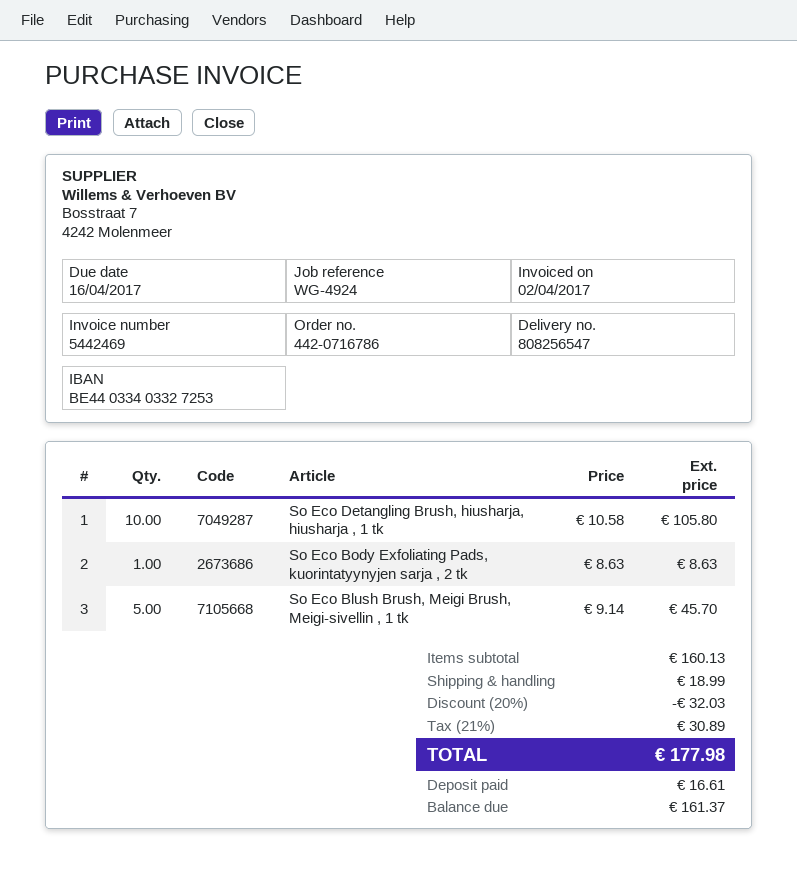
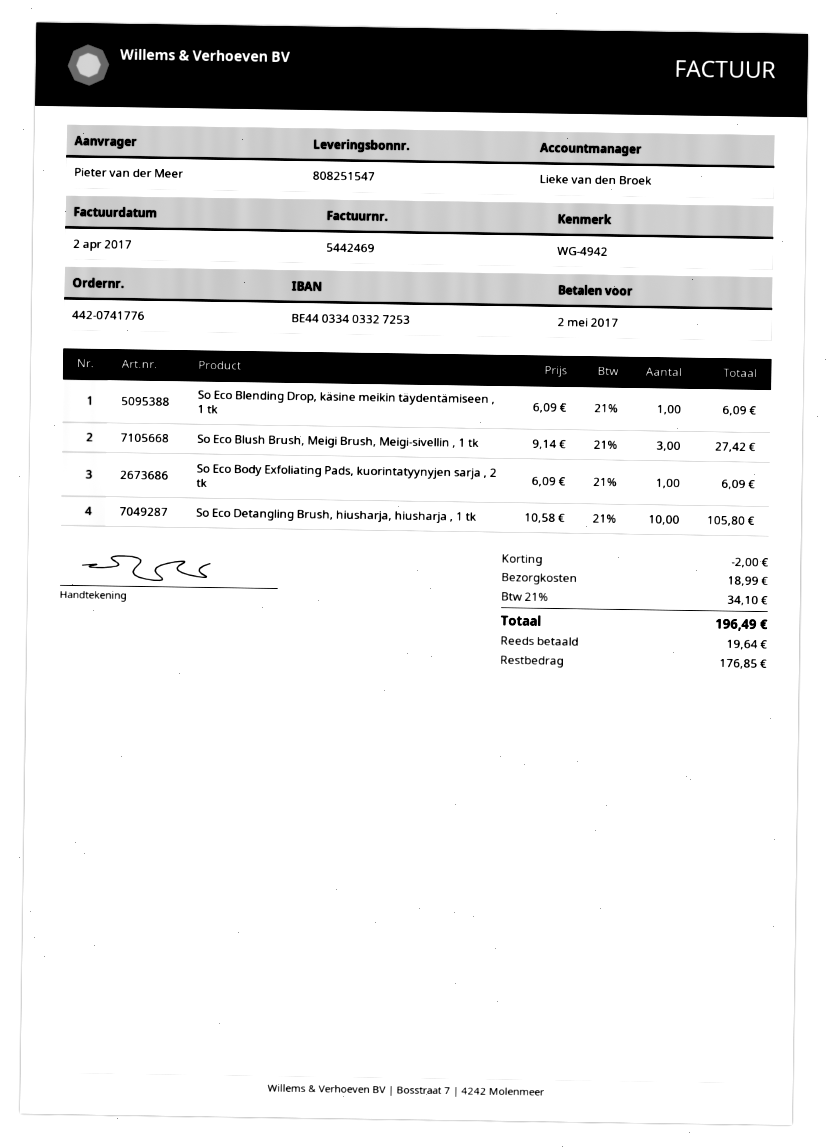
order number: 442-0716786 -> 442-0741776
delivery note number: 808256547 -> 808251547
due date: 2017-04-16 -> 2017-05-02
reference: WG-4924 -> WG-4942
So Eco Body Exfoliating Pads, kuorintatyynyjen sarja , 2 tk: 1 x 8.63 = 8.63 -> 1 x 6.09 = 6.09
So Eco Blush Brush, Meigi Brush, Meigi-sivellin , 1 tk: 5 x 9.14 = 45.70 -> 3 x 9.14 = 27.42
So Eco Blending Drop, käsine meikin täydentämiseen , 1 tk: none -> 1 x 6.09 = 6.09
discount: 32.03 -> 2.00
tax: 21% = 30.89 -> 21% = 34.10
total: 177.98 -> 196.49
deposit: 16.61 -> 19.64
balance: 161.37 -> 176.85

